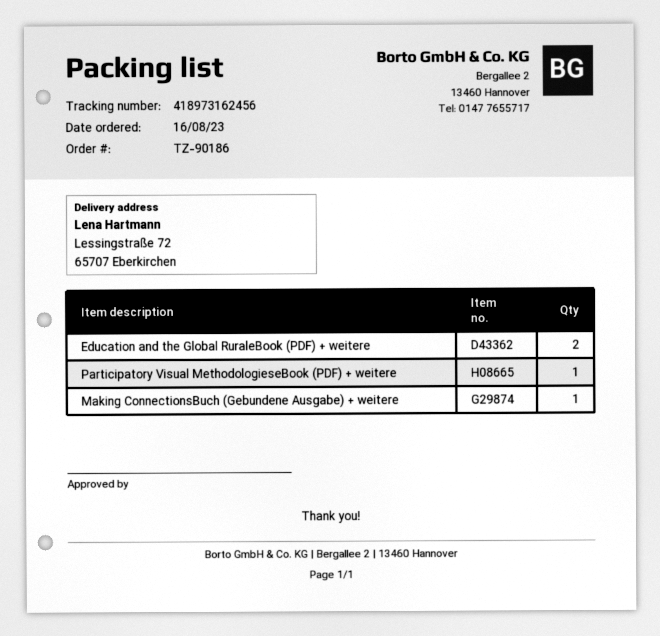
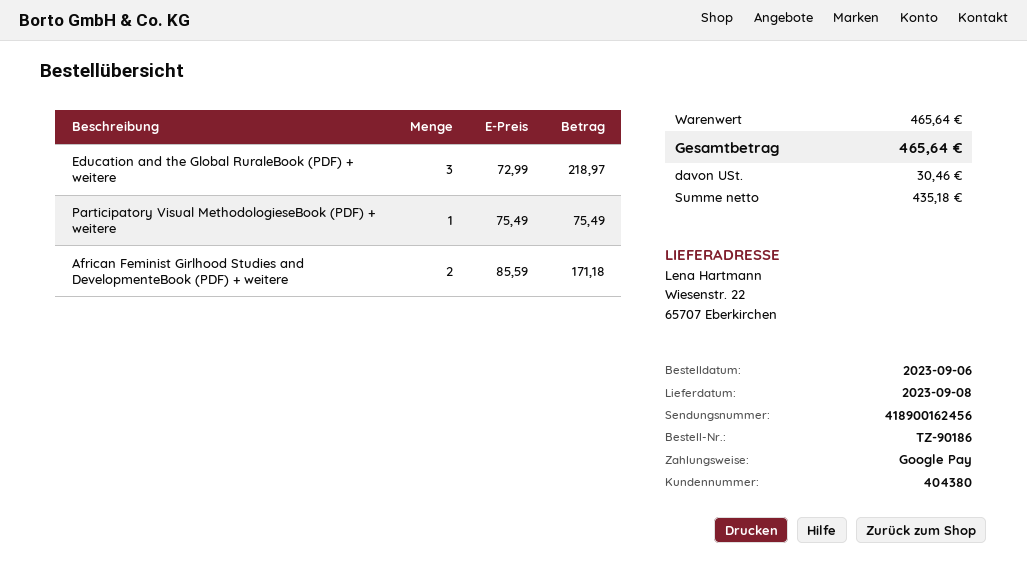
order date: 2023-08-16 -> 2023-09-06
tracking number: 418973162456 -> 418900162456
ship to: Lessingstraße 72, 65707 Eberkirchen -> Wiesenstr. 22, 65707 Eberkirchen
Education and the Global RuraleBook (PDF) + weitere: 2 -> 3
Making ConnectionsBuch (Gebundene Ausgabe) + weitere: 1 -> none
African Feminist Girlhood Studies and DevelopmenteBook (PDF) + weitere: none -> 2

